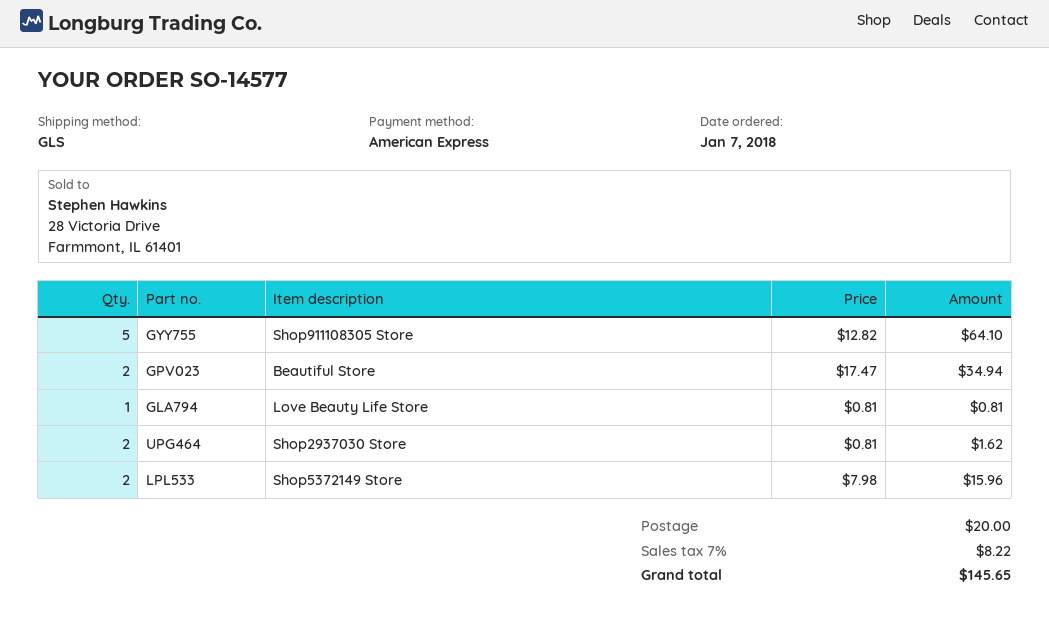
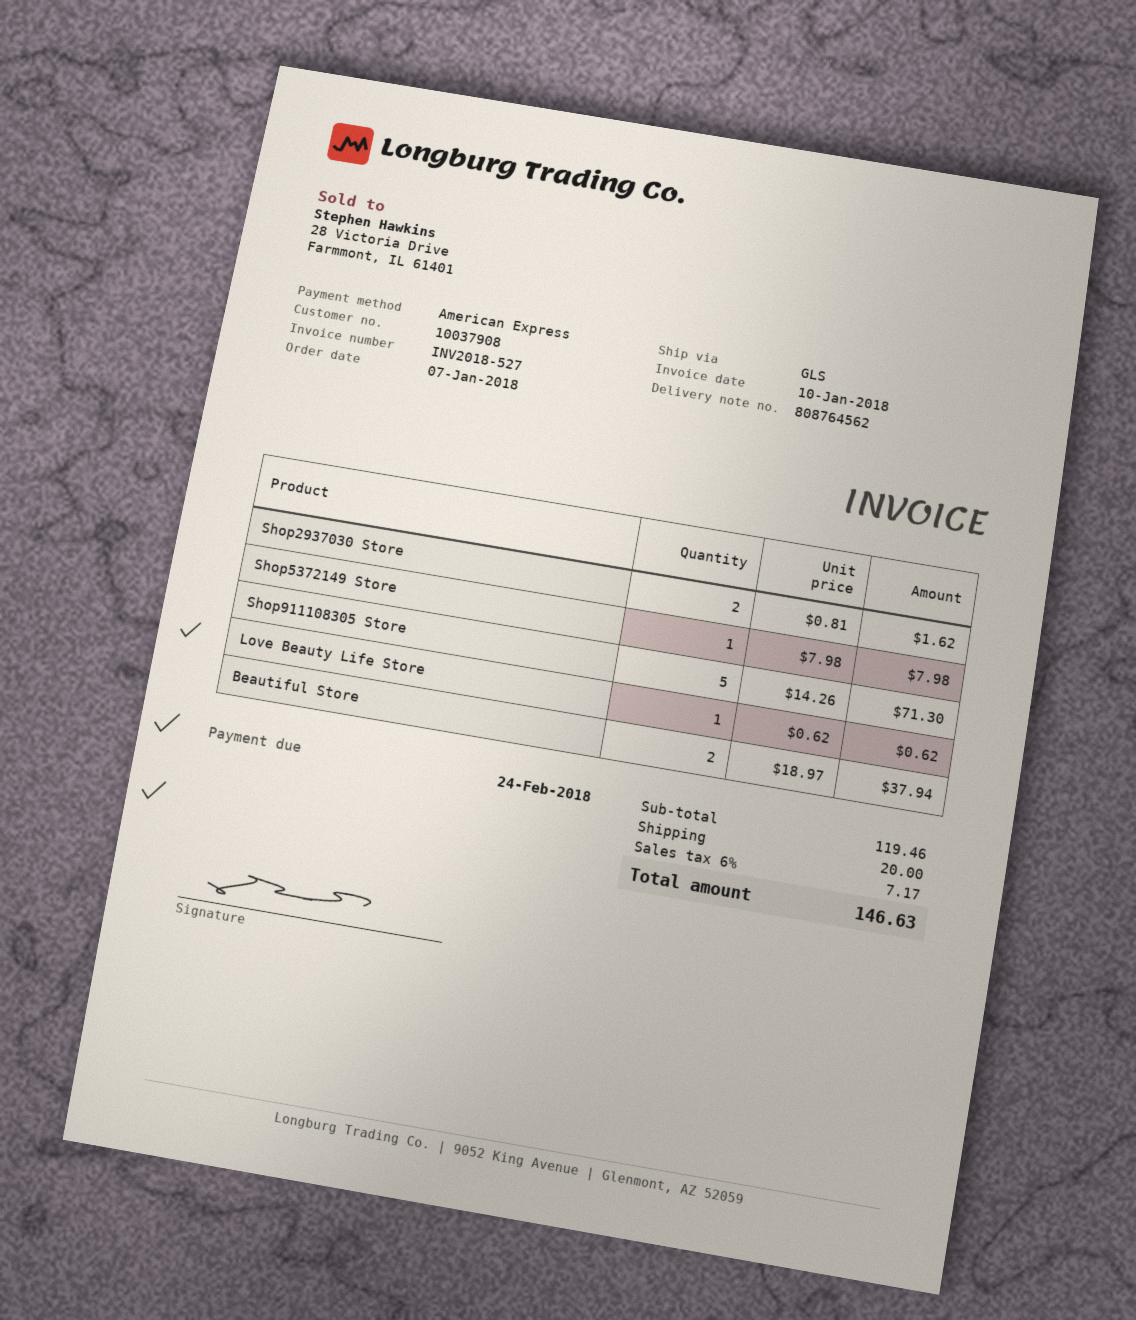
Shop911108305 Store: 5 x 12.82 = 64.10 -> 5 x 14.26 = 71.30
Beautiful Store: 2 x 17.47 = 34.94 -> 2 x 18.97 = 37.94
Love Beauty Life Store: 1 x 0.81 = 0.81 -> 1 x 0.62 = 0.62
Shop5372149 Store: 2 x 7.98 = 15.96 -> 1 x 7.98 = 7.98
tax: 7% = 8.22 -> 6% = 7.17
total: 145.65 -> 146.63

